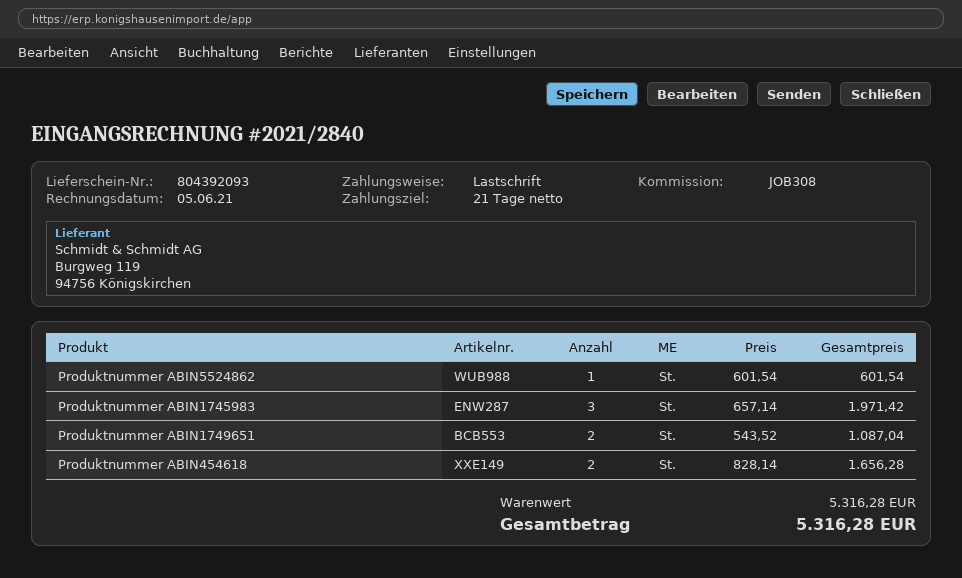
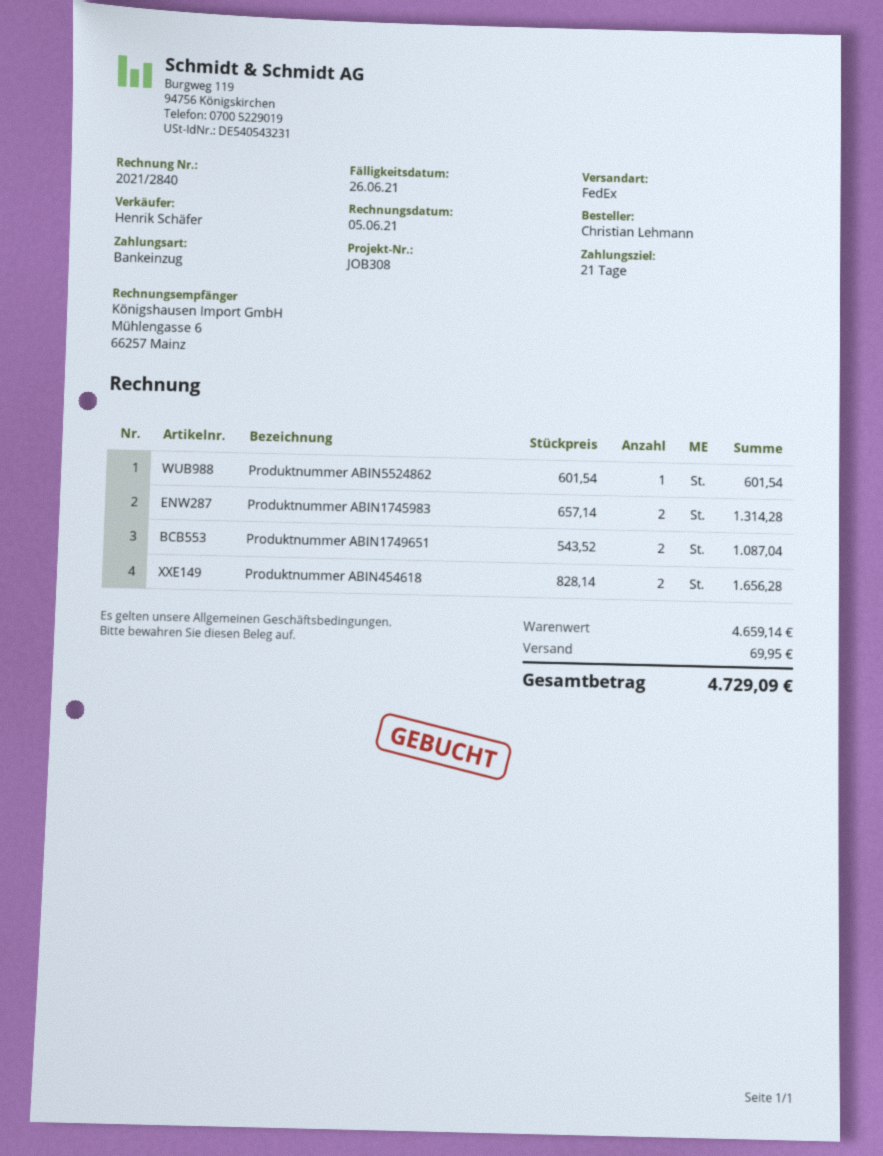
Produktnummer ABIN1745983: 3 x 657.14 = 1971.42 -> 2 x 657.14 = 1314.28
subtotal: 5316.28 -> 4659.14
shipping: none -> 69.95
total: 5316.28 -> 4729.09

